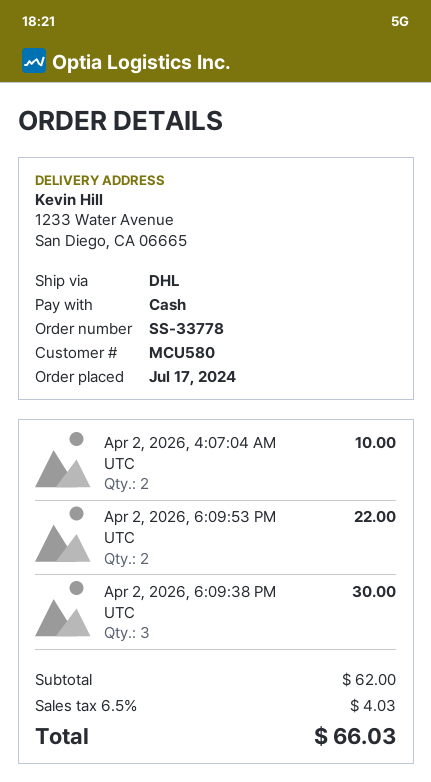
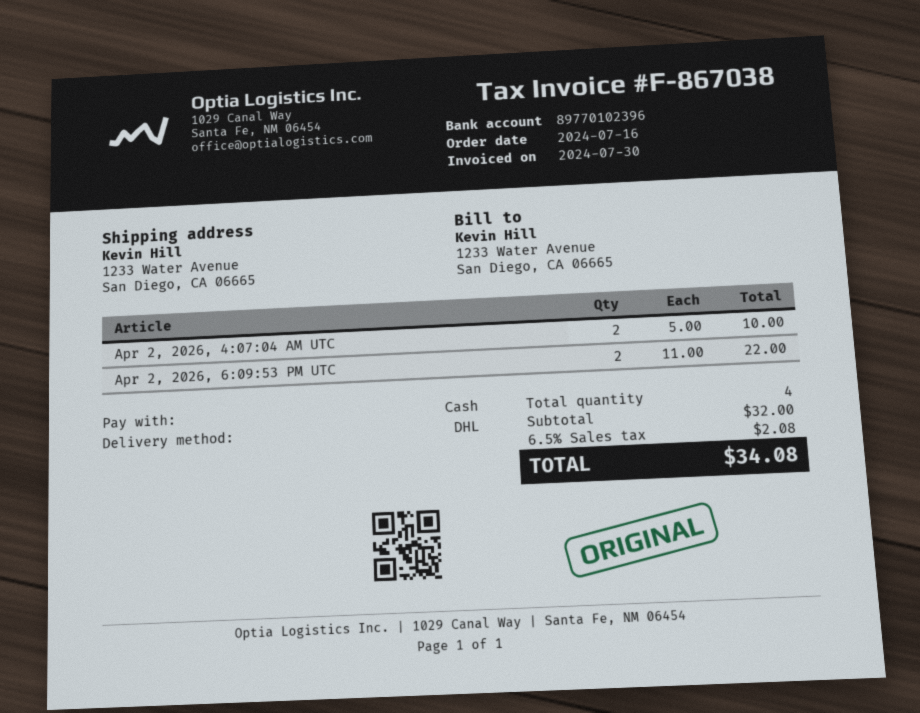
order date: 2024-07-17 -> 2024-07-16
Apr 2, 2026, 6:09:38 PM UTC: 3 for 30.00 -> none
subtotal: 62.00 -> 32.00
tax: 6.5% = 4.03 -> 6.5% = 2.08
total: 66.03 -> 34.08

